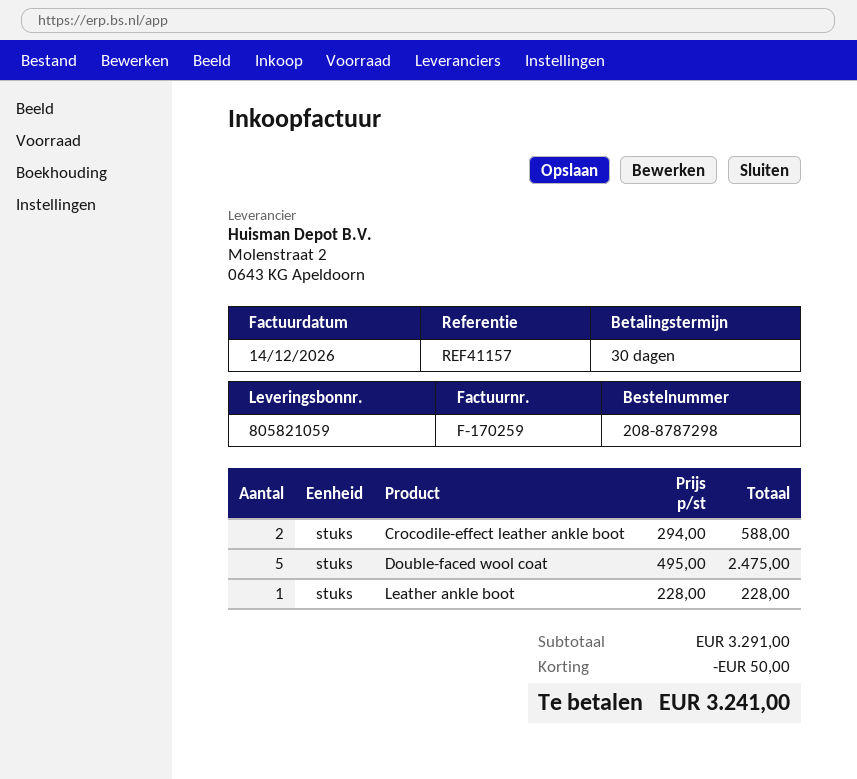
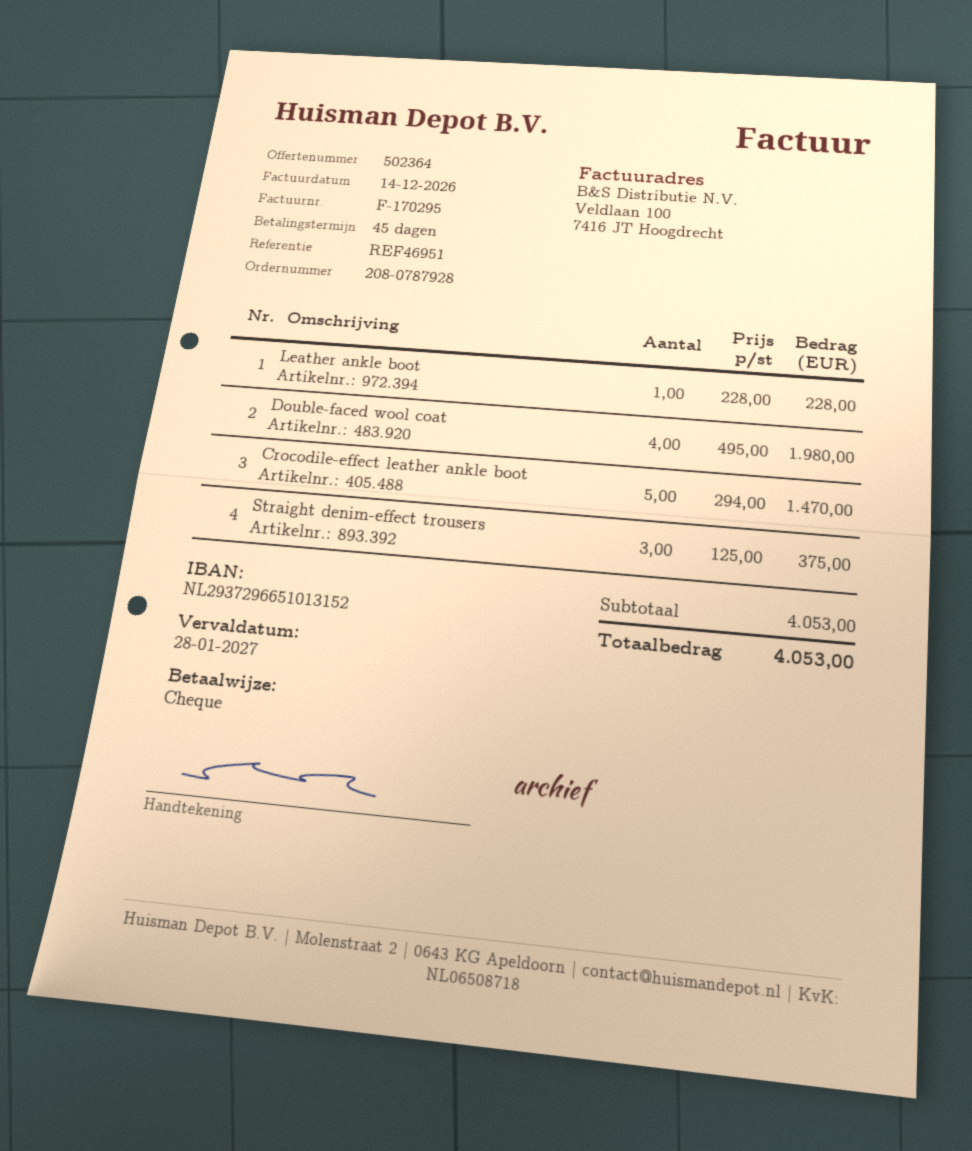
order number: 208-8787298 -> 208-0787928
invoice number: F-170259 -> F-170295
payment terms: 30 days -> 45 days
reference: REF41157 -> REF46951
Crocodile-effect leather ankle boot: 2 x 294.00 = 588.00 -> 5 x 294.00 = 1470.00
Double-faced wool coat: 5 x 495.00 = 2475.00 -> 4 x 495.00 = 1980.00
Straight denim-effect trousers: none -> 3 x 125.00 = 375.00
subtotal: 3291.00 -> 4053.00
discount: 50.00 -> none
total: 3241.00 -> 4053.00

